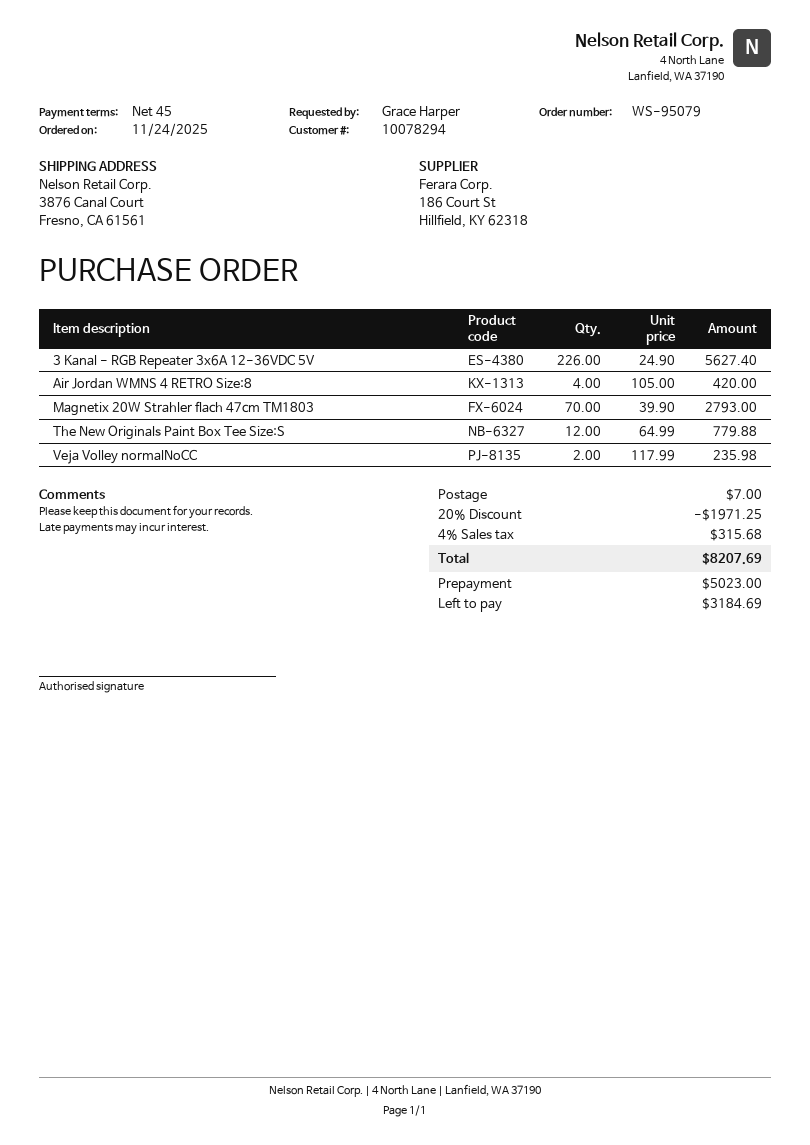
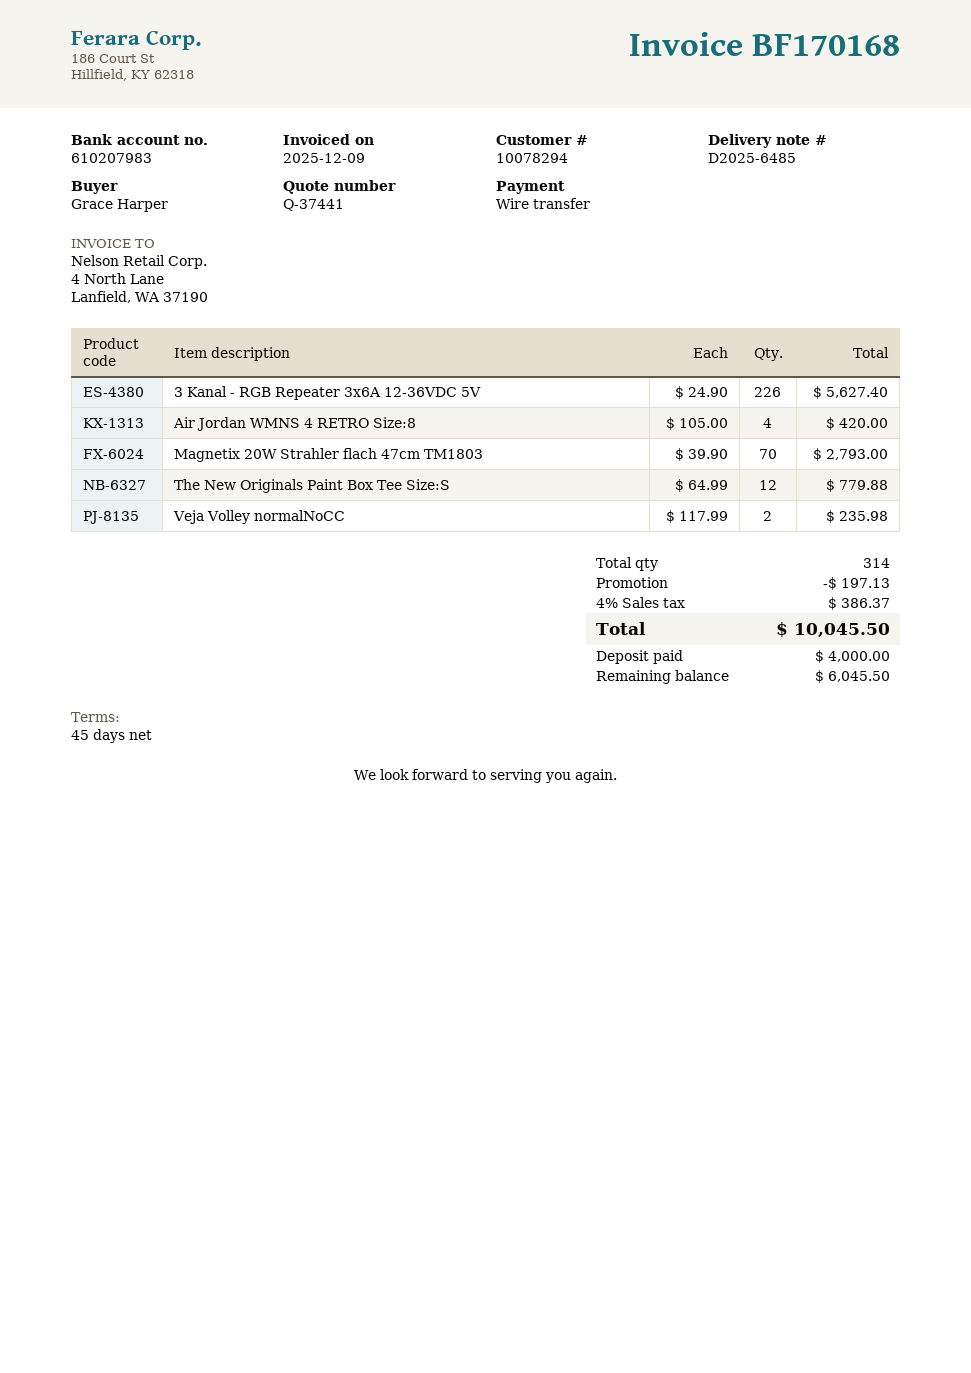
discount: 1971.25 -> 197.13
shipping: 7.00 -> none
tax: 4% = 315.68 -> 4% = 386.37
total: 8207.69 -> 10045.50
deposit: 5023.00 -> 4000.00
balance: 3184.69 -> 6045.50

